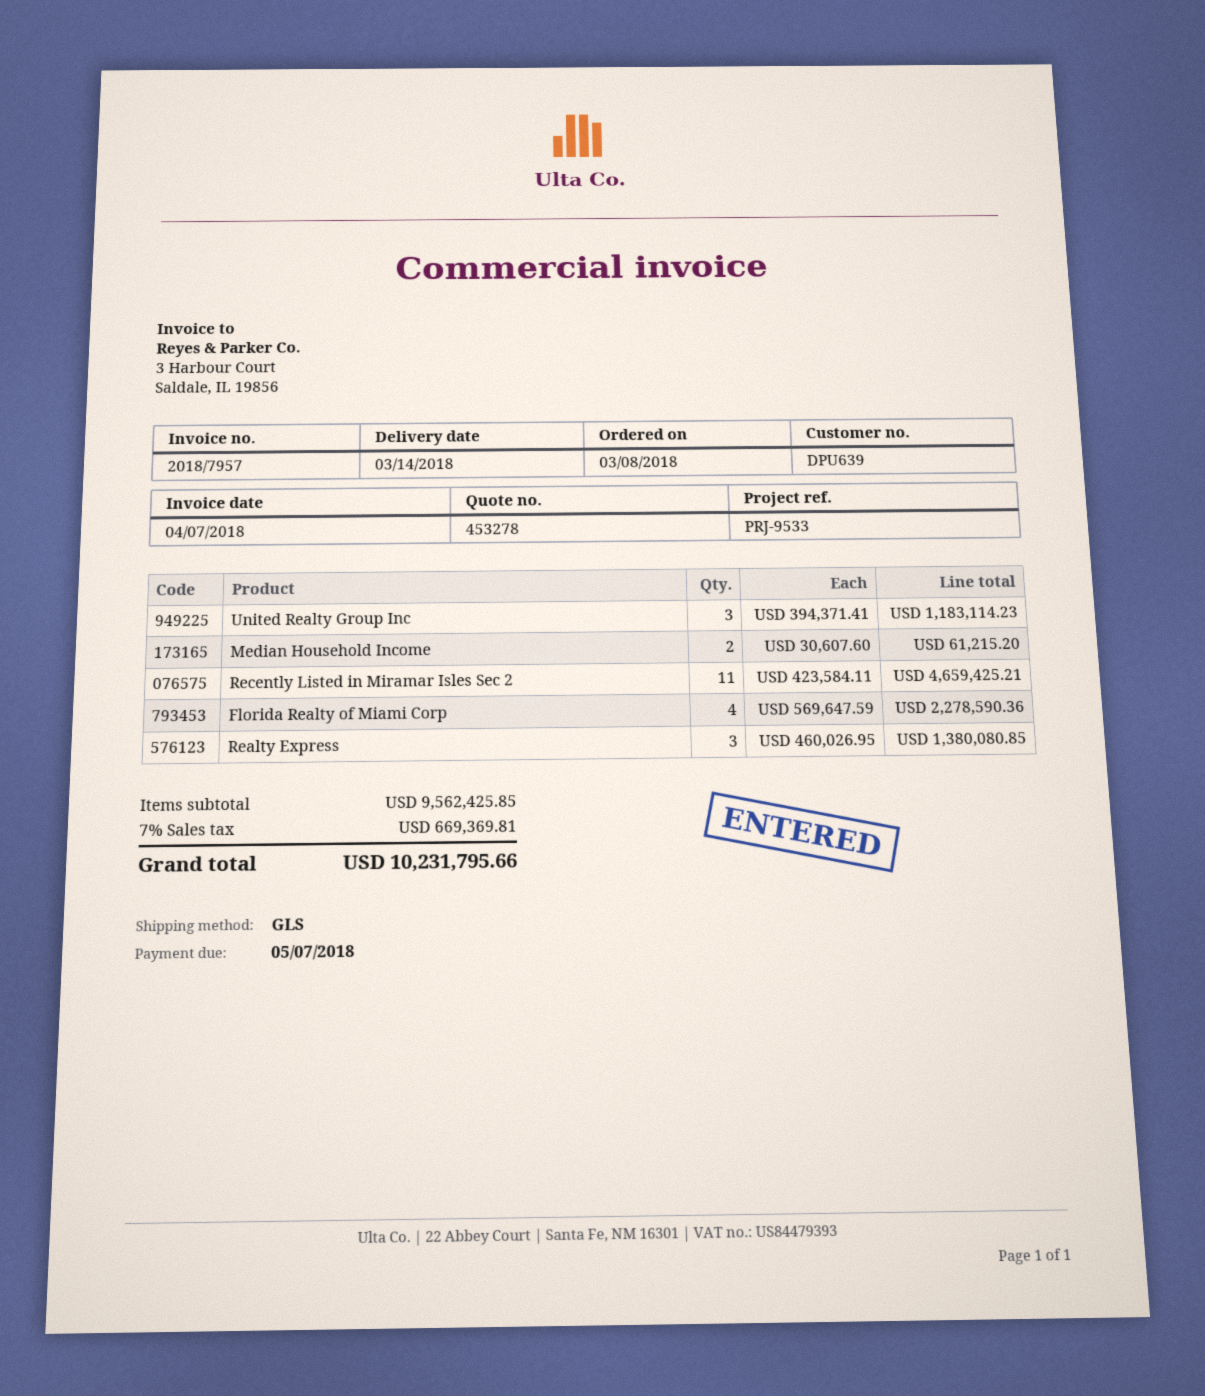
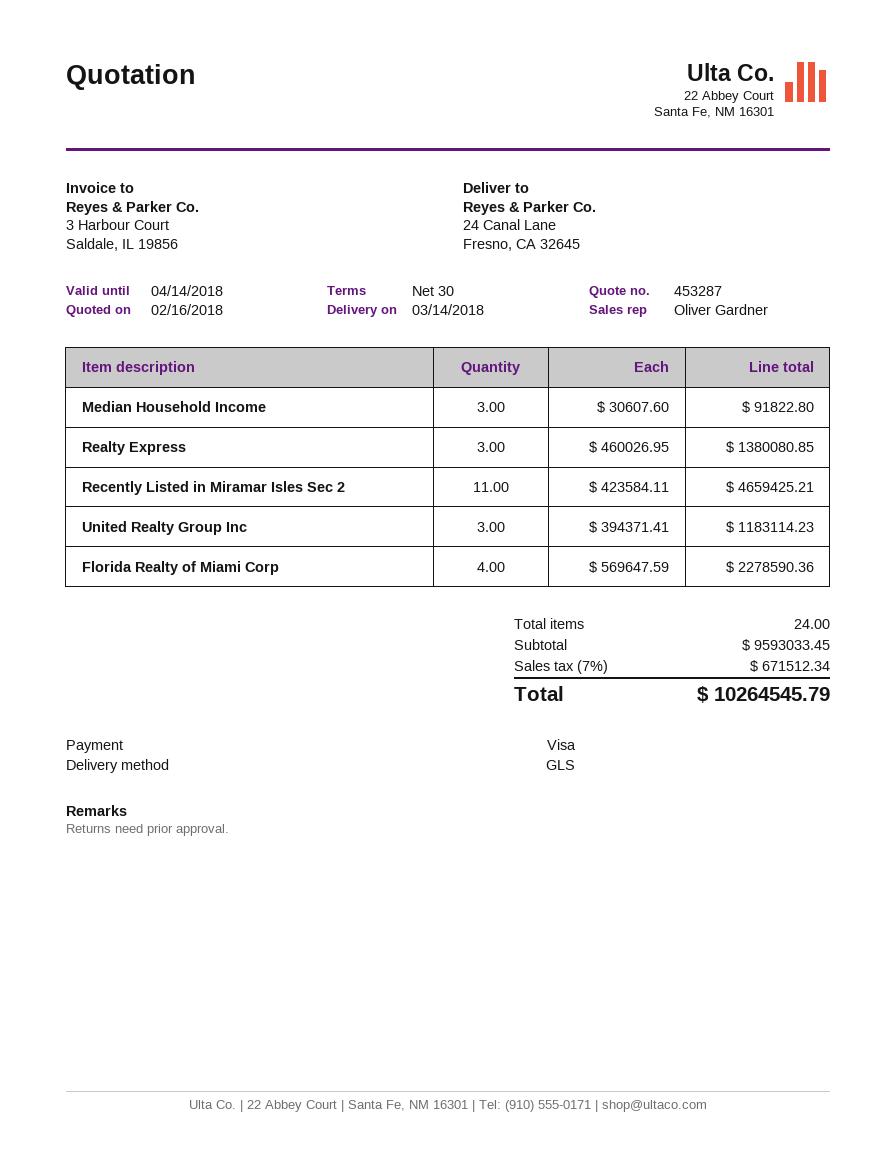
quote number: 453278 -> 453287
Median Household Income: 2 x 30607.60 = 61215.20 -> 3 x 30607.60 = 91822.80
subtotal: 9562425.85 -> 9593033.45
tax: 7% = 669369.81 -> 7% = 671512.34
total: 10231795.66 -> 10264545.79

